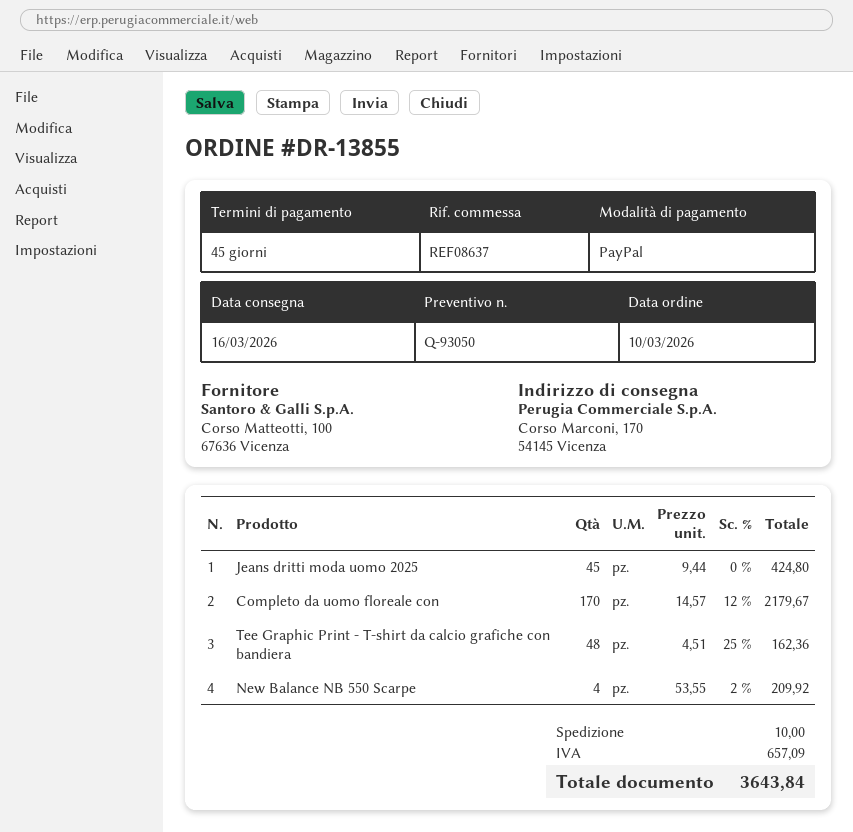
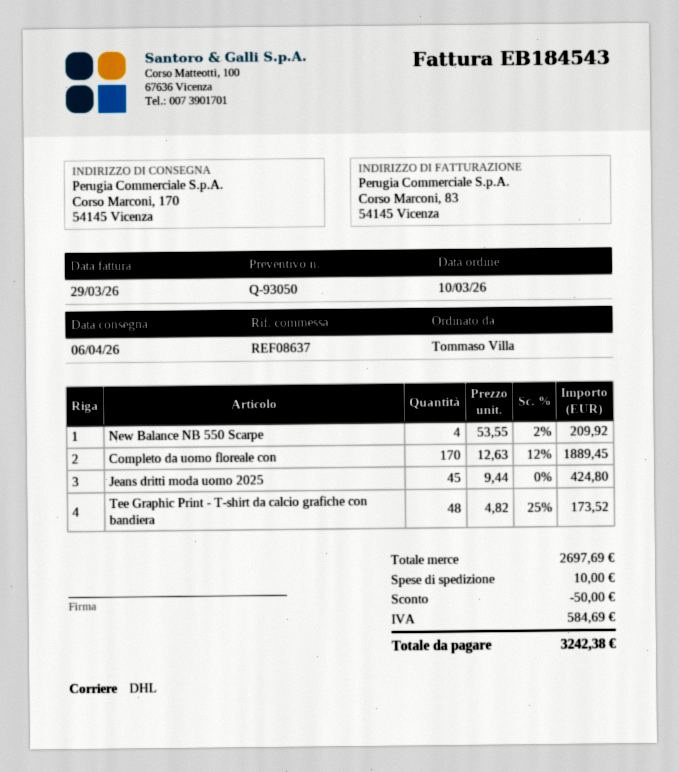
delivery date: 2026-03-16 -> 2026-04-06
Completo da uomo floreale con: 170 x 14.57 - 12% = 2179.67 -> 170 x 12.63 - 12% = 1889.45
Tee Graphic Print - T-shirt da calcio grafiche con bandiera: 48 x 4.51 - 25% = 162.36 -> 48 x 4.82 - 25% = 173.52
discount: none -> 50.00
tax: 657.09 -> 584.69
total: 3643.84 -> 3242.38

